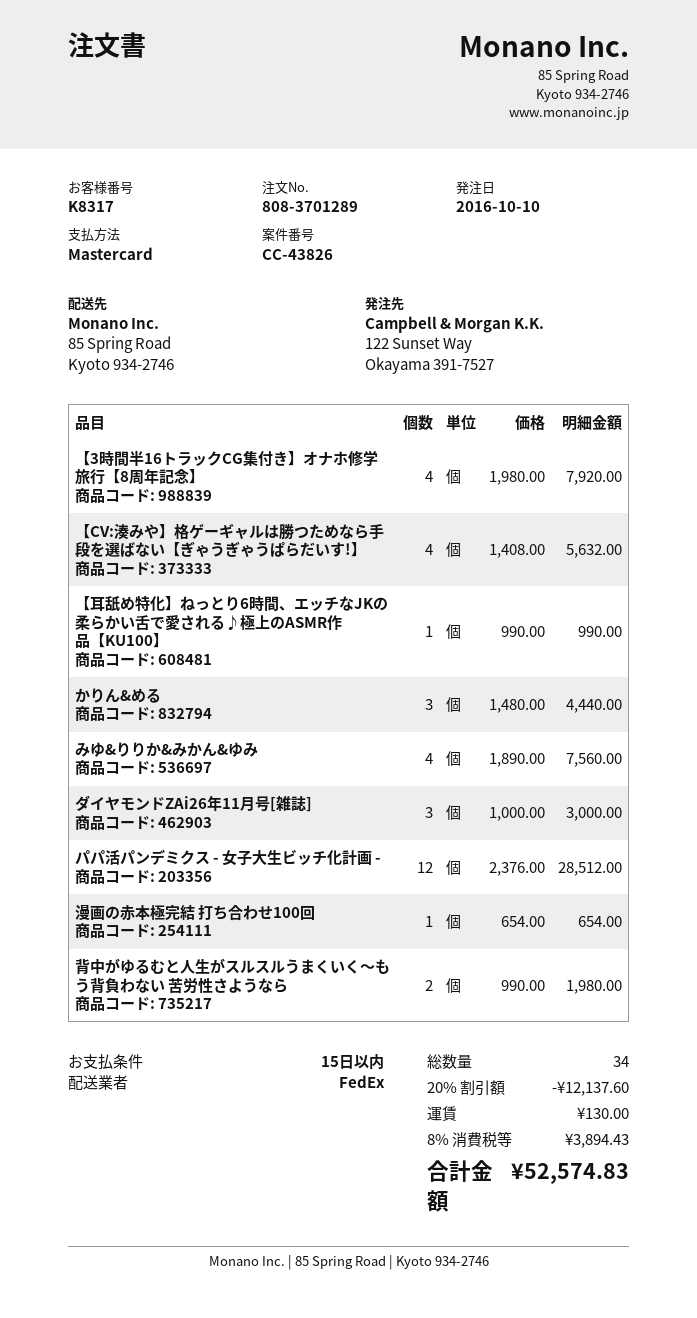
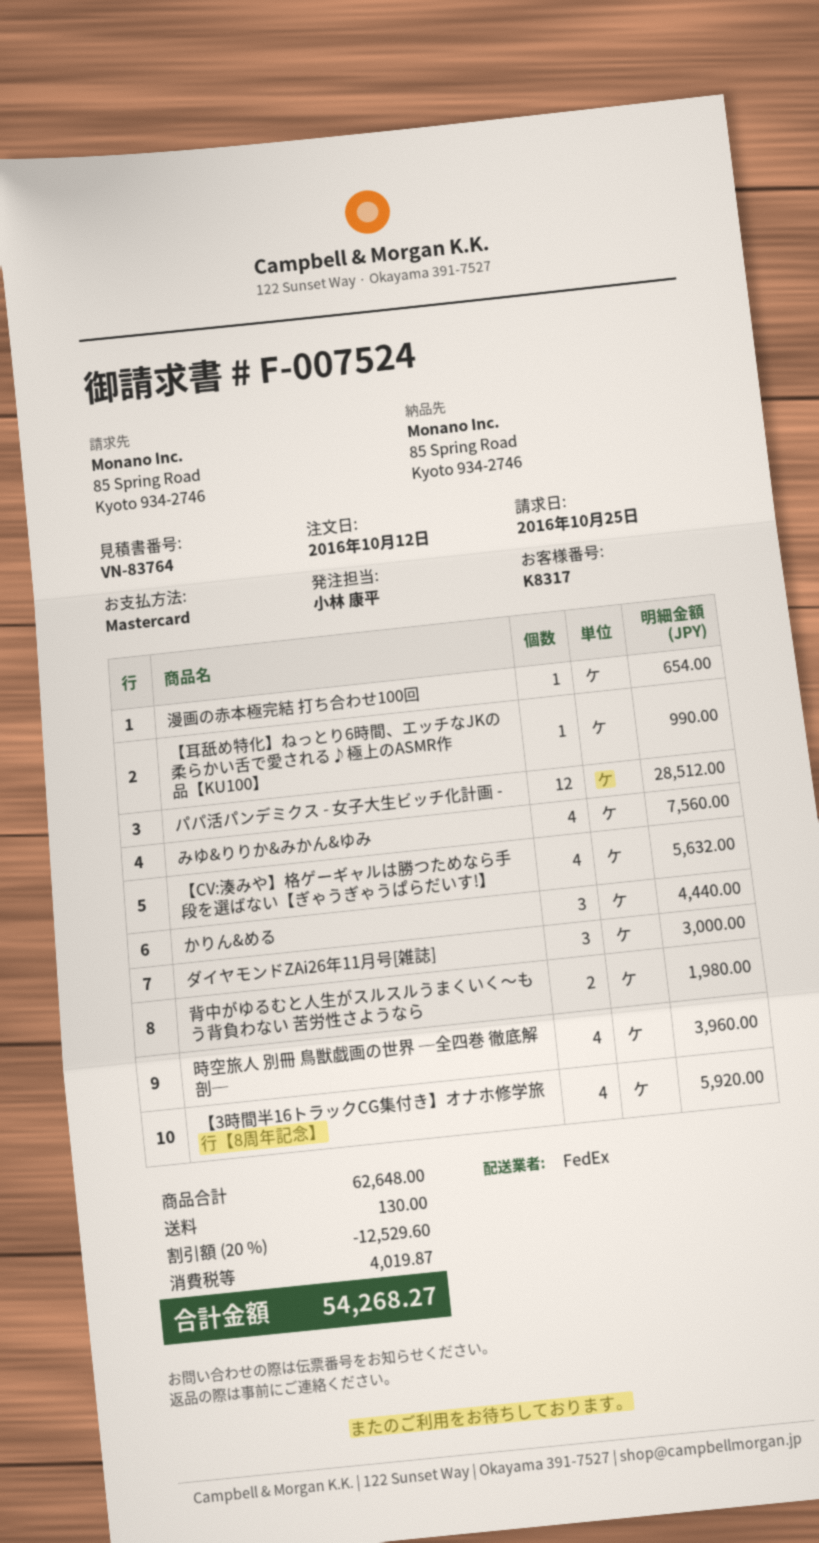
order date: 2016-10-10 -> 2016-10-12
【3時間半16トラックCG集付き】オナホ修学旅行【8周年記念】: 4 for 7920.00 -> 4 for 5920.00
時空旅人 別冊 鳥獣戯画の世界 ─全四巻 徹底解剖─: none -> 4 for 3960.00
discount: 20% = 12137.60 -> 20% = 12529.60
tax: 3894.43 -> 4019.87
total: 52574.83 -> 54268.27

